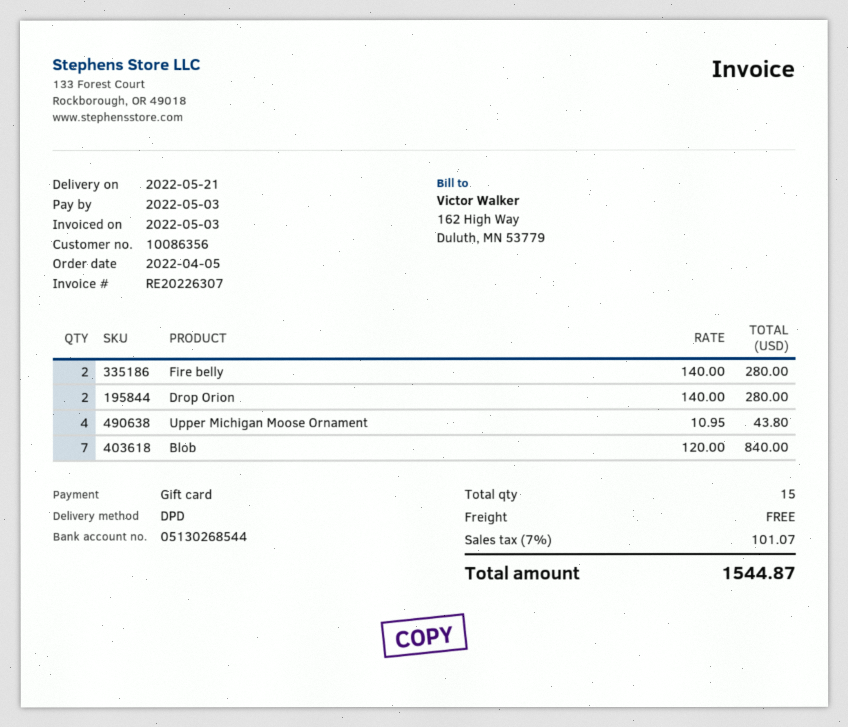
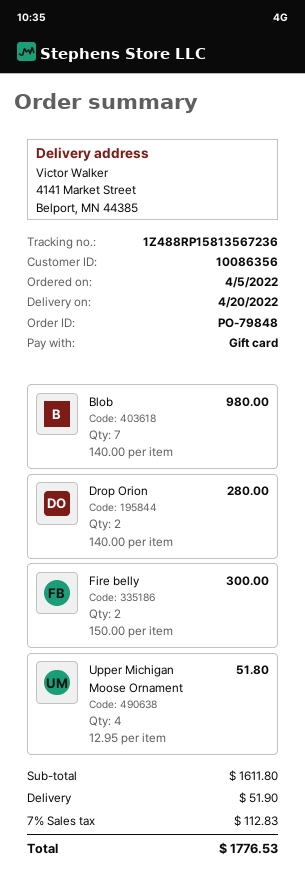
delivery date: 2022-05-21 -> 2022-04-20
Fire belly: 2 x 140.00 = 280.00 -> 2 x 150.00 = 300.00
Upper Michigan Moose Ornament: 4 x 10.95 = 43.80 -> 4 x 12.95 = 51.80
Blob: 7 x 120.00 = 840.00 -> 7 x 140.00 = 980.00
shipping: 0.00 -> 51.90
tax: 7% = 101.07 -> 7% = 112.83
total: 1544.87 -> 1776.53

